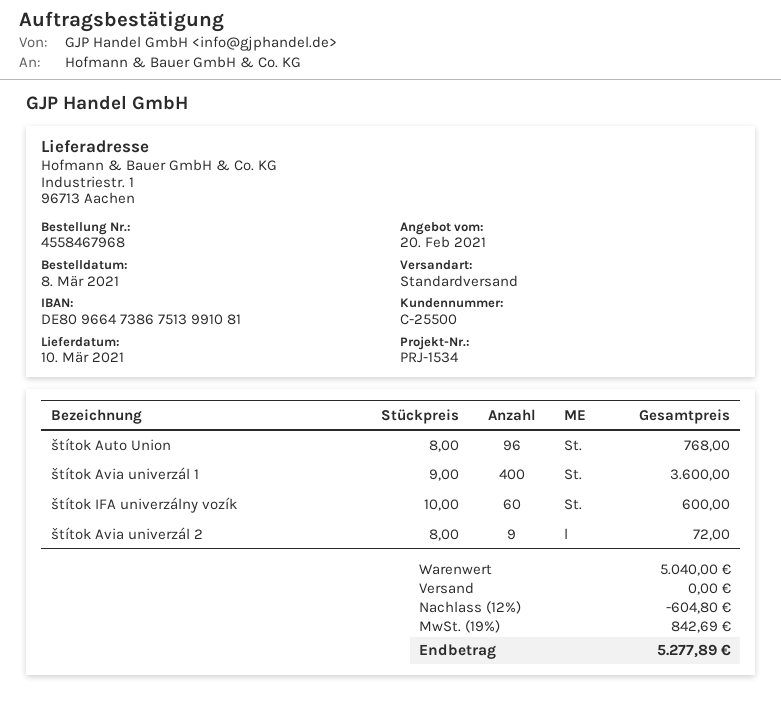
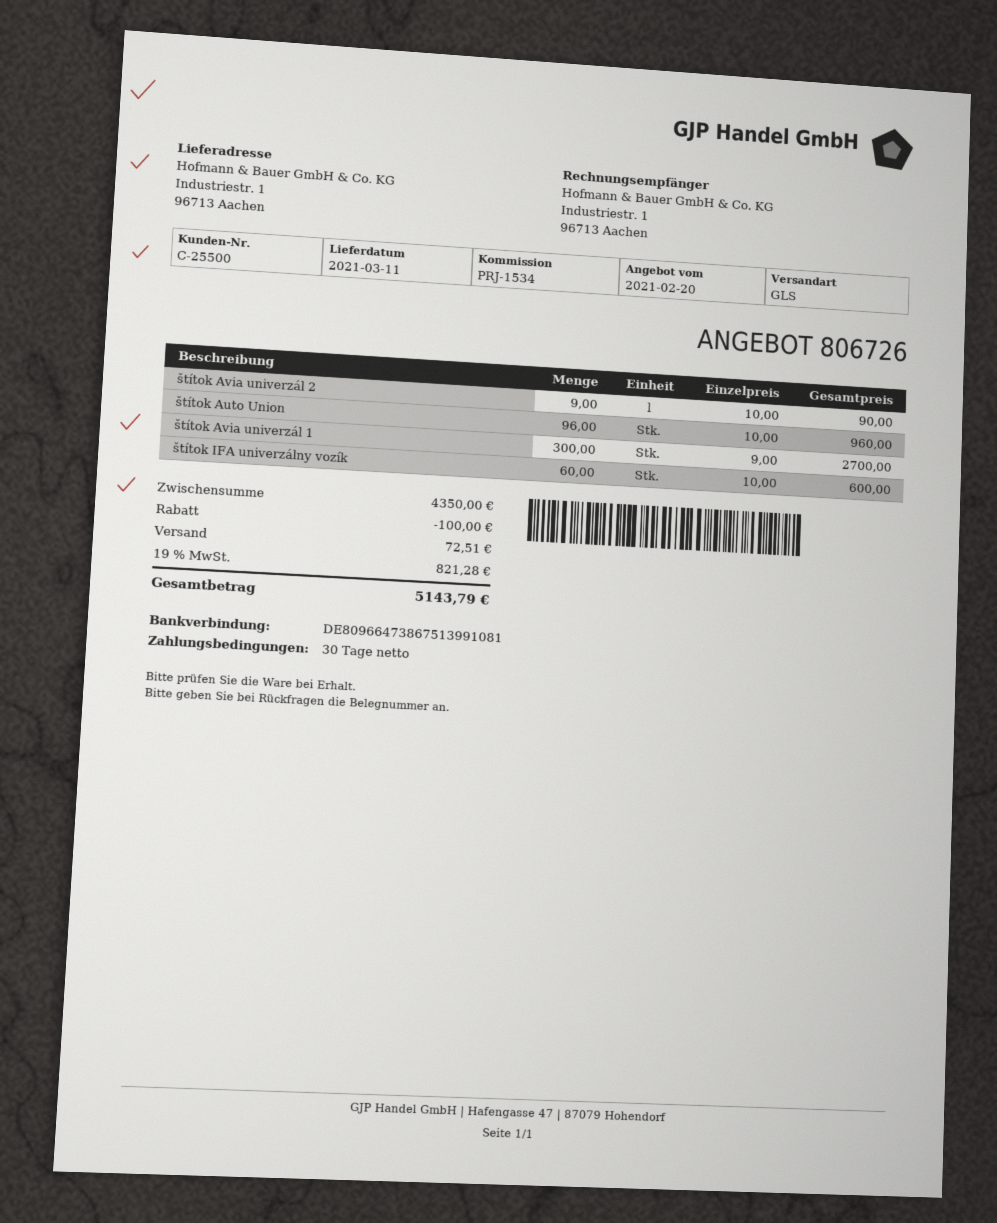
delivery date: 2021-03-10 -> 2021-03-11
shipping method: standard -> GLS
štítok Auto Union: 96 x 8.00 = 768.00 -> 96 x 10.00 = 960.00
štítok Avia univerzál 1: 400 x 9.00 = 3600.00 -> 300 x 9.00 = 2700.00
štítok Avia univerzál 2: 9 x 8.00 = 72.00 -> 9 x 10.00 = 90.00
subtotal: 5040.00 -> 4350.00
discount: 604.80 -> 100.00
shipping: 0.00 -> 72.51
tax: 19% = 842.69 -> 19% = 821.28
total: 5277.89 -> 5143.79

